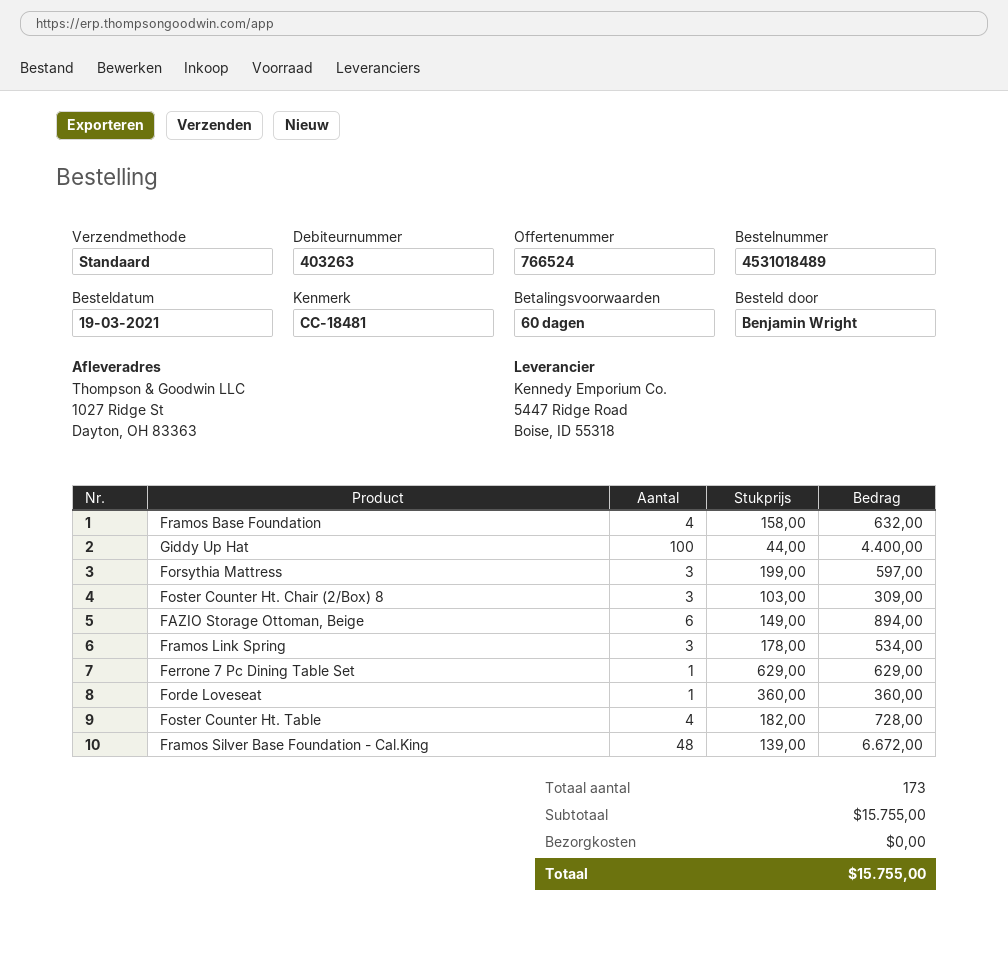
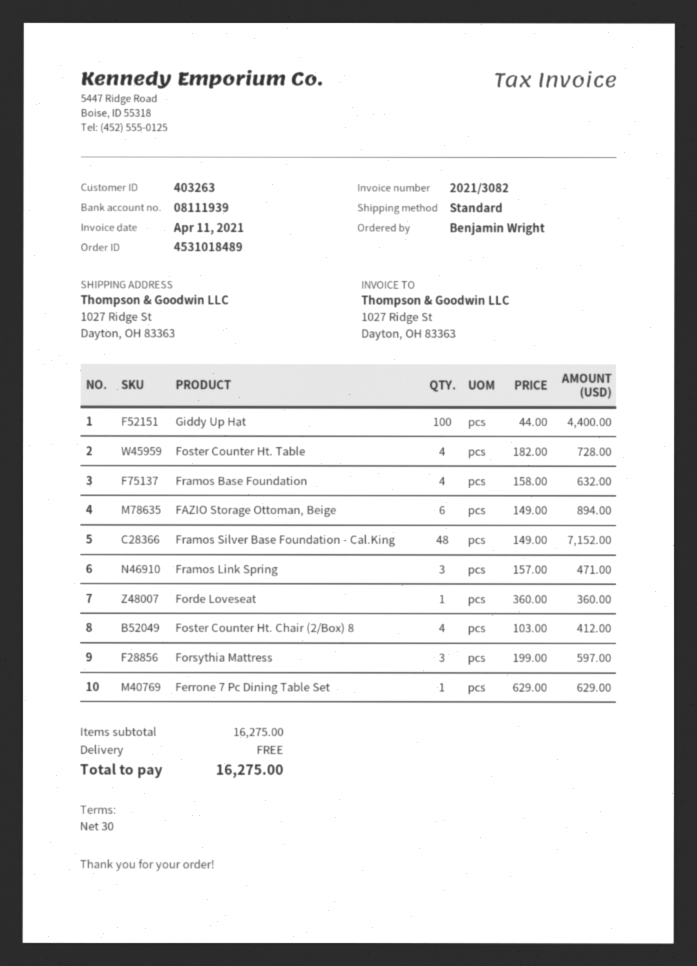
payment terms: 60 days -> 30 days
Foster Counter Ht. Chair (2/Box) 8: 3 x 103.00 = 309.00 -> 4 x 103.00 = 412.00
Framos Link Spring: 3 x 178.00 = 534.00 -> 3 x 157.00 = 471.00
Framos Silver Base Foundation - Cal.King: 48 x 139.00 = 6672.00 -> 48 x 149.00 = 7152.00
subtotal: 15755.00 -> 16275.00
total: 15755.00 -> 16275.00

